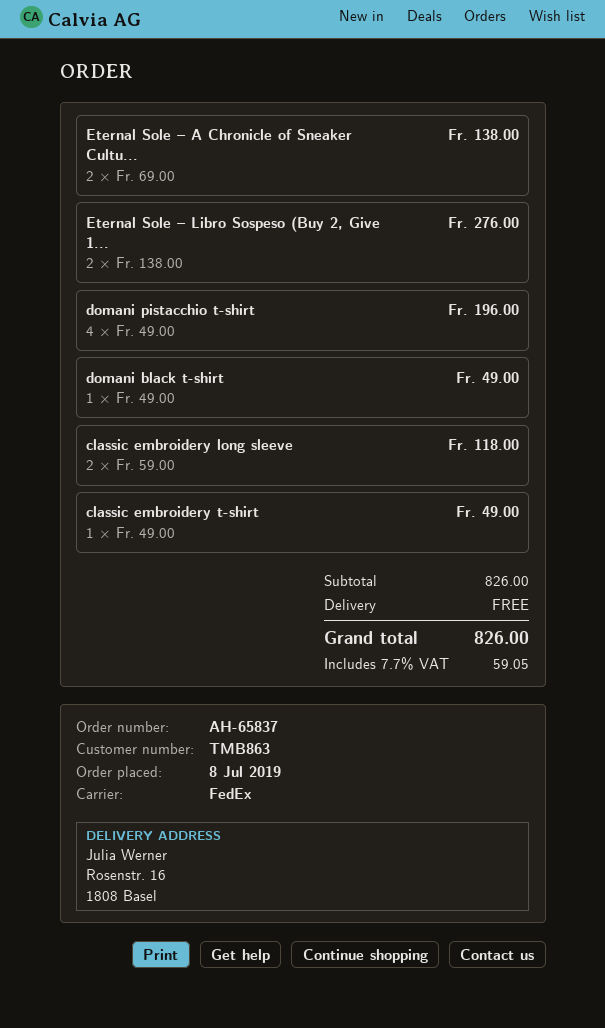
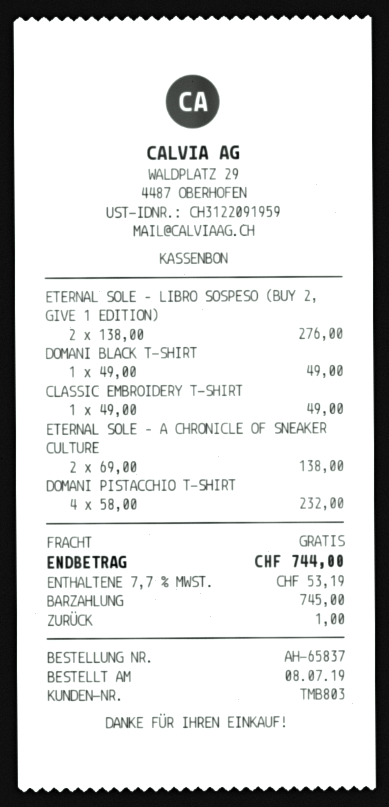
customer number: TMB863 -> TMB803
domani pistacchio t-shirt: 4 x 49.00 = 196.00 -> 4 x 58.00 = 232.00
classic embroidery long sleeve: 2 x 59.00 = 118.00 -> none
tax: 7.7% = 59.05 -> 7.7% = 53.19
total: 826.00 -> 744.00

